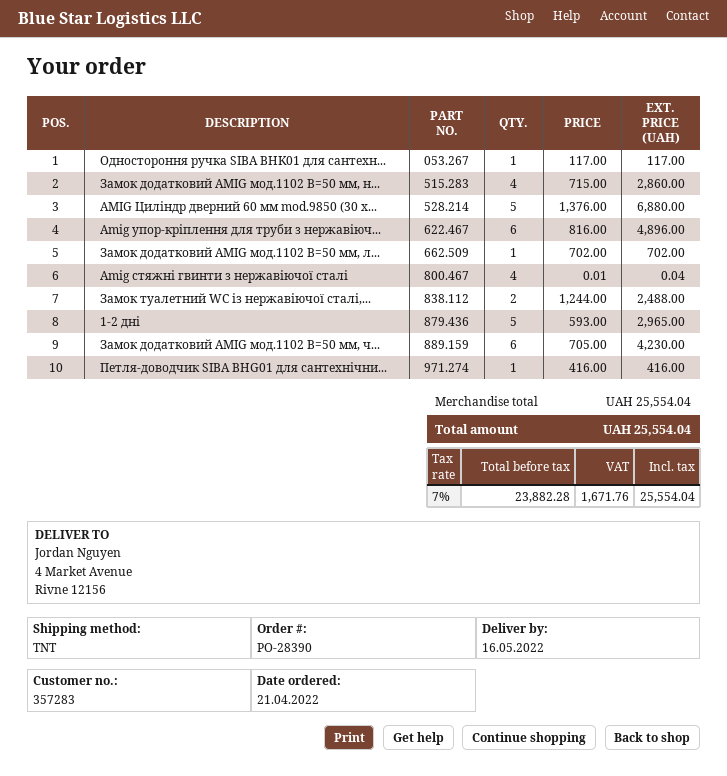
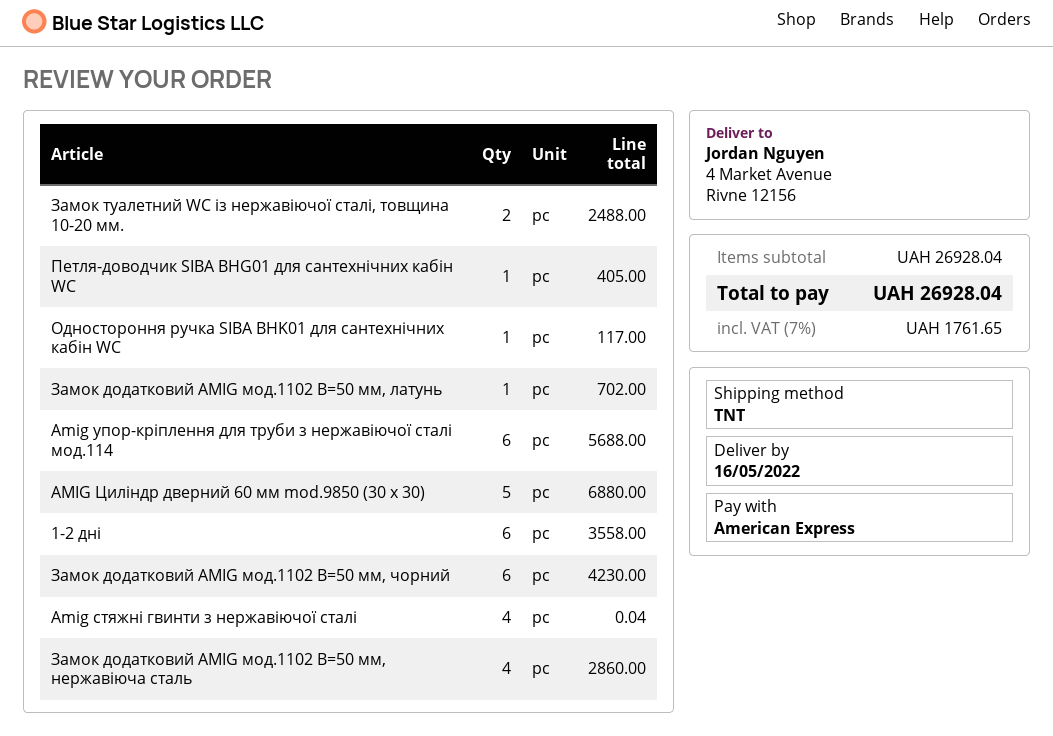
Amig упор-кріплення для труби з нержавіюч...: 6 for 4896.00 -> 6 for 5688.00
1-2 дні: 5 for 2965.00 -> 6 for 3558.00
Петля-доводчик SIBA BHG01 для сантехнічни...: 1 for 416.00 -> 1 for 405.00
subtotal: 25554.04 -> 26928.04
tax: 7% = 1671.76 -> 7% = 1761.65
total: 25554.04 -> 26928.04

